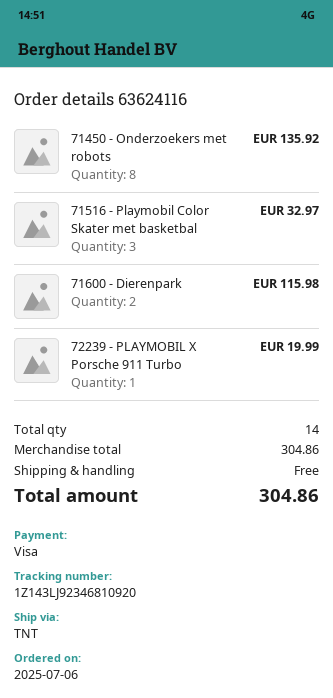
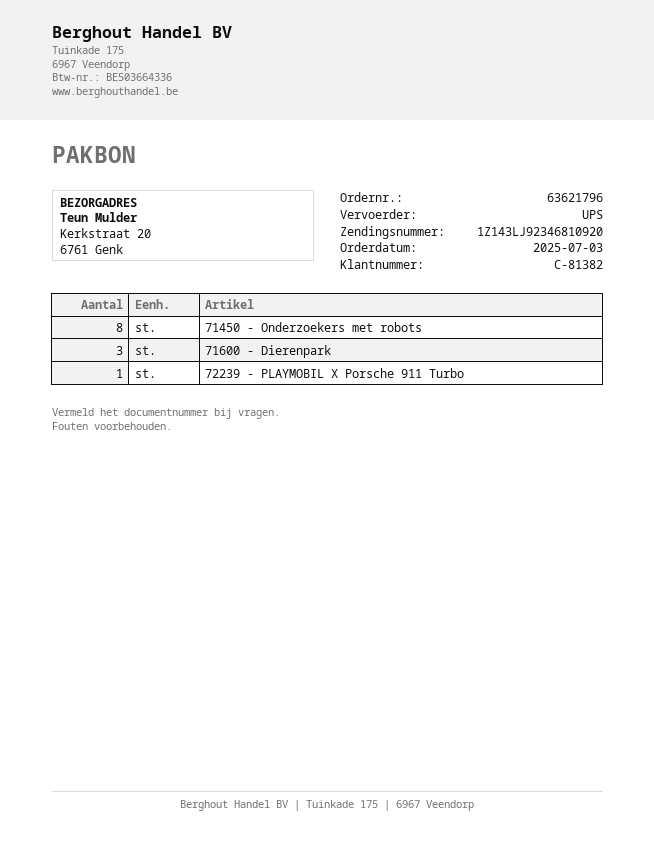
order number: 63624116 -> 63621796
order date: 2025-07-06 -> 2025-07-03
shipping method: TNT -> UPS
71516 - Playmobil Color Skater met basketbal: 3 -> none
71600 - Dierenpark: 2 -> 3

